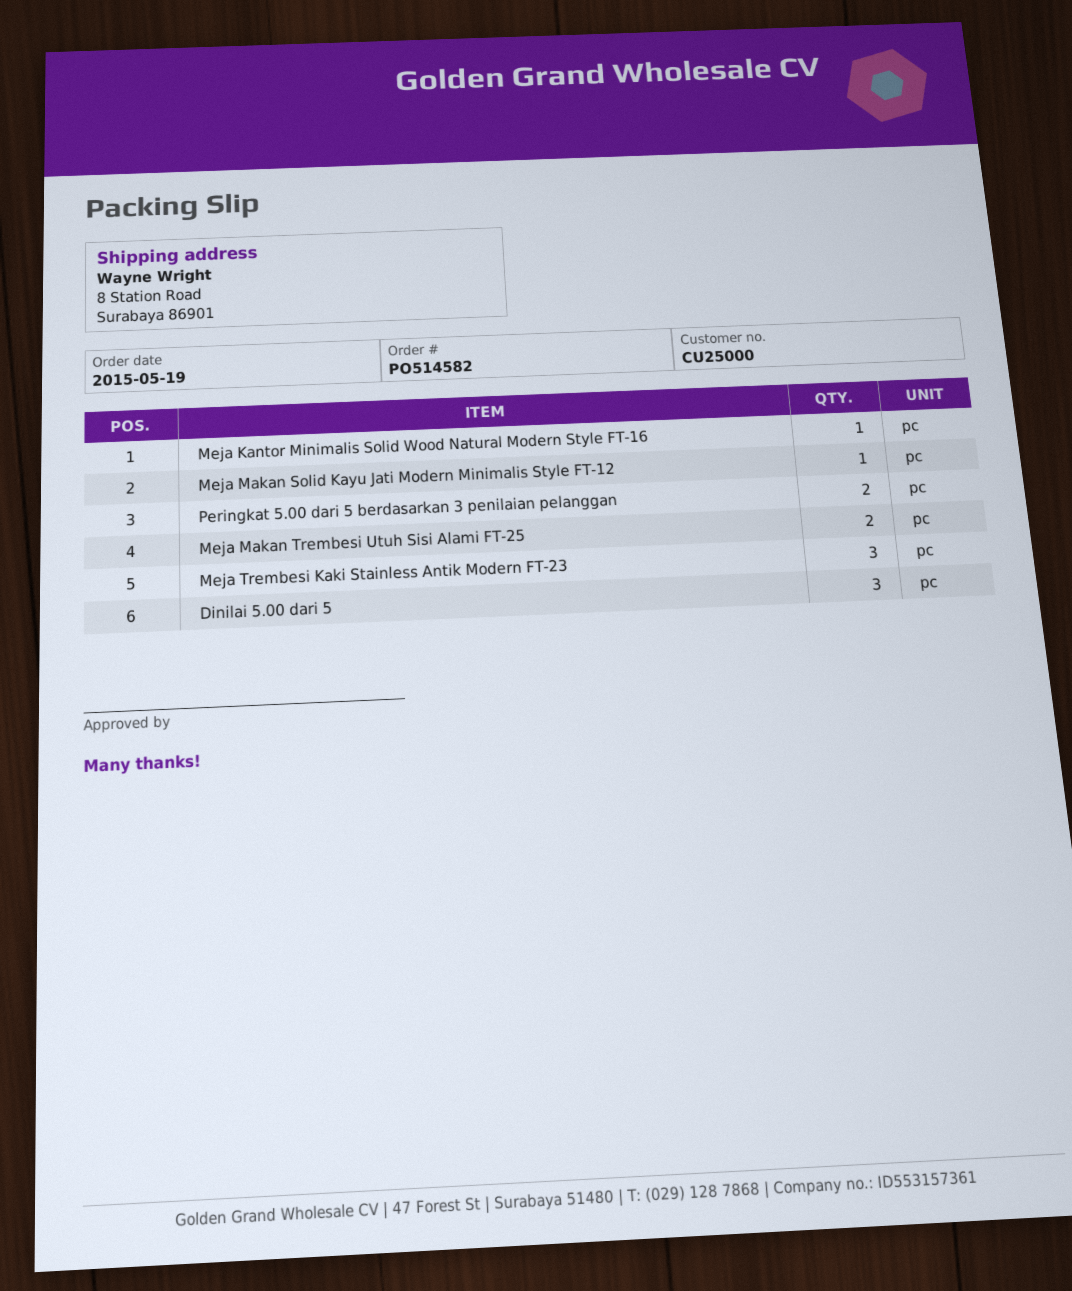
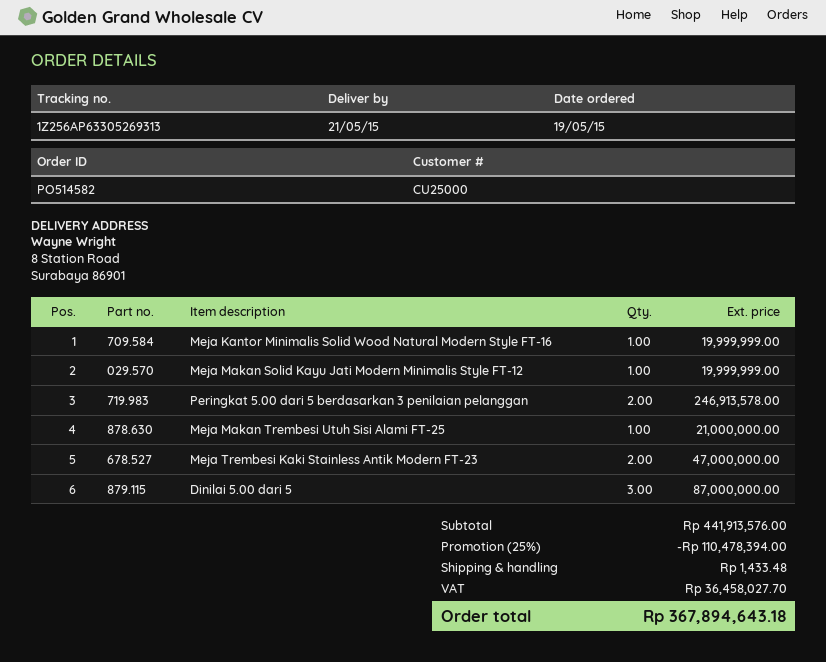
Meja Makan Trembesi Utuh Sisi Alami FT-25: 2 -> 1
Meja Trembesi Kaki Stainless Antik Modern FT-23: 3 -> 2

